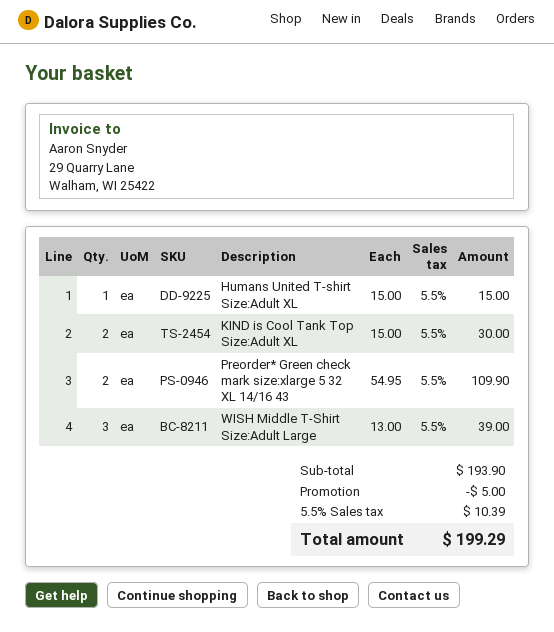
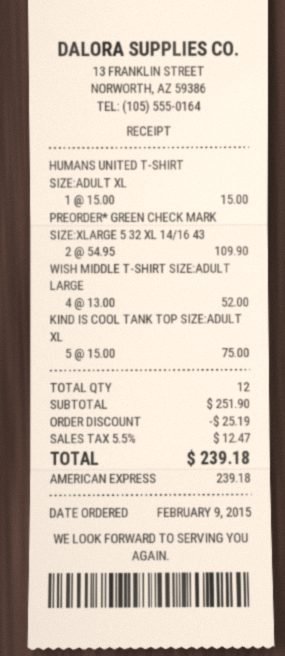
KIND is Cool Tank Top Size:Adult XL: 2 x 15.00 = 30.00 -> 5 x 15.00 = 75.00
WISH Middle T-Shirt Size:Adult Large: 3 x 13.00 = 39.00 -> 4 x 13.00 = 52.00
subtotal: 193.90 -> 251.90
discount: 5.00 -> 25.19
tax: 5.5% = 10.39 -> 5.5% = 12.47
total: 199.29 -> 239.18

